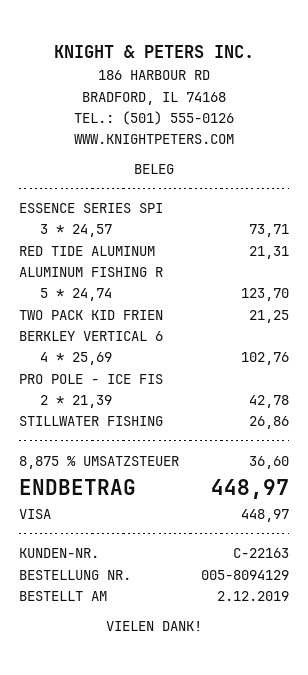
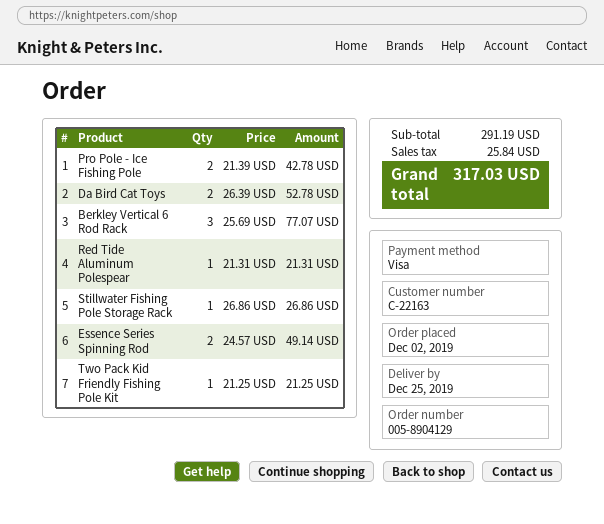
order number: 005-8094129 -> 005-8904129
ESSENCE SERIES SPI: 3 x 24.57 = 73.71 -> 2 x 24.57 = 49.14
ALUMINUM FISHING R: 5 x 24.74 = 123.70 -> none
BERKLEY VERTICAL 6: 4 x 25.69 = 102.76 -> 3 x 25.69 = 77.07
Da Bird Cat Toys: none -> 2 x 26.39 = 52.78
tax: 36.60 -> 25.84
total: 448.97 -> 317.03

